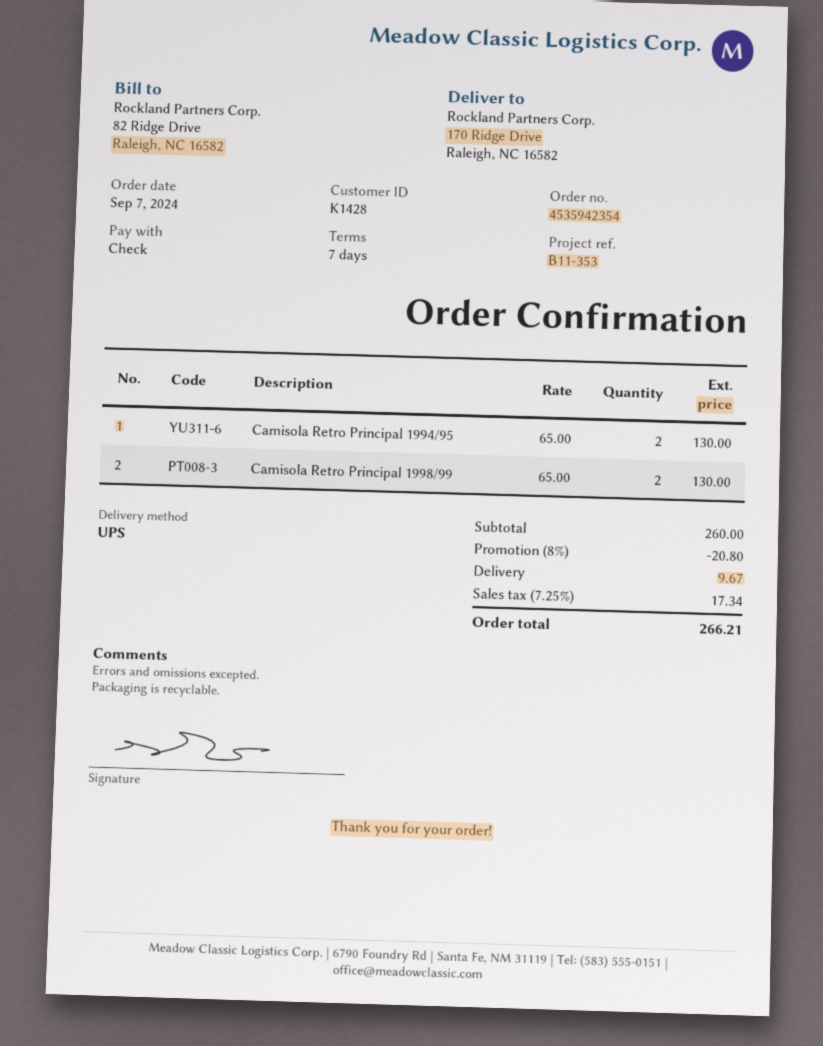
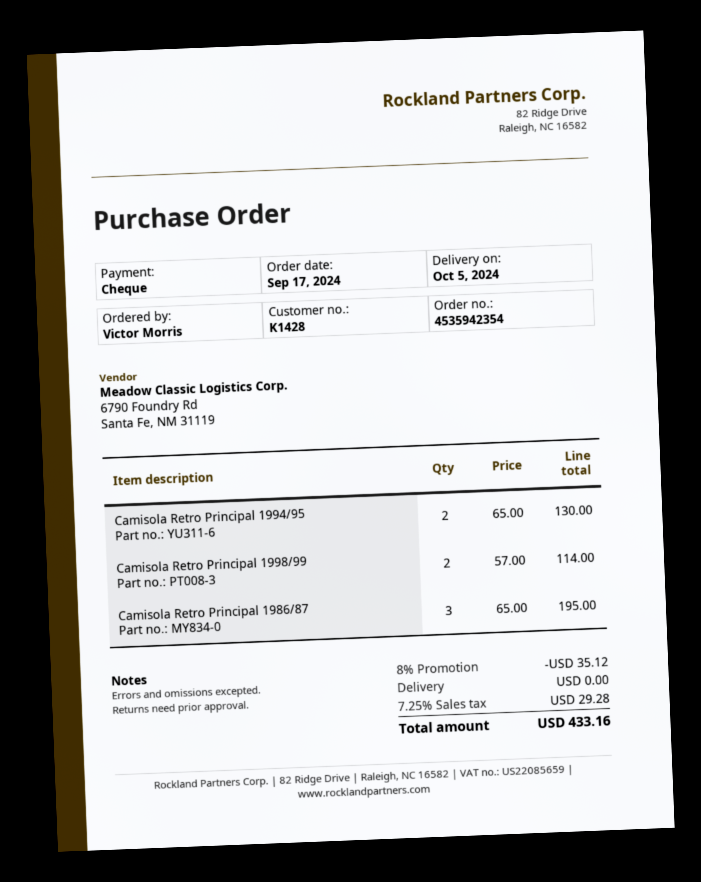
order date: 2024-09-07 -> 2024-09-17
Camisola Retro Principal 1998/99: 2 x 65.00 = 130.00 -> 2 x 57.00 = 114.00
Camisola Retro Principal 1986/87: none -> 3 x 65.00 = 195.00
discount: 8% = 20.80 -> 8% = 35.12
shipping: 9.67 -> 0.00
tax: 7.25% = 17.34 -> 7.25% = 29.28
total: 266.21 -> 433.16

